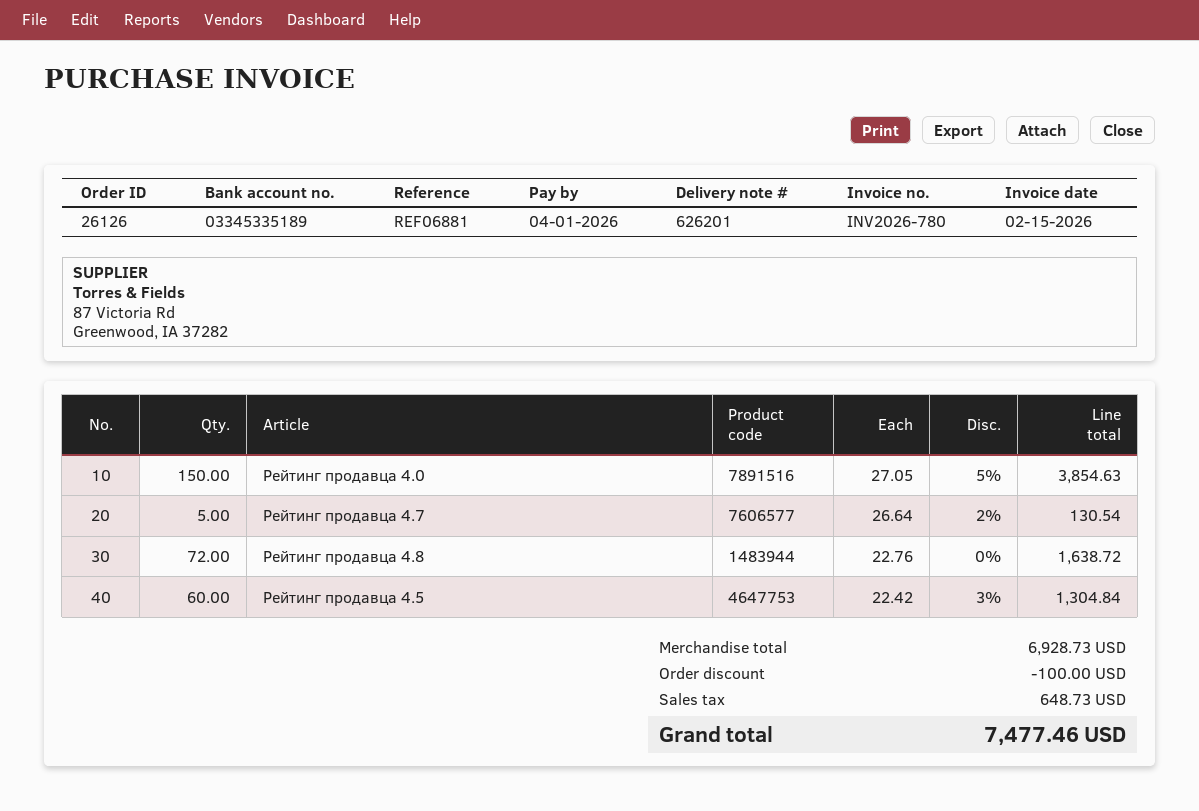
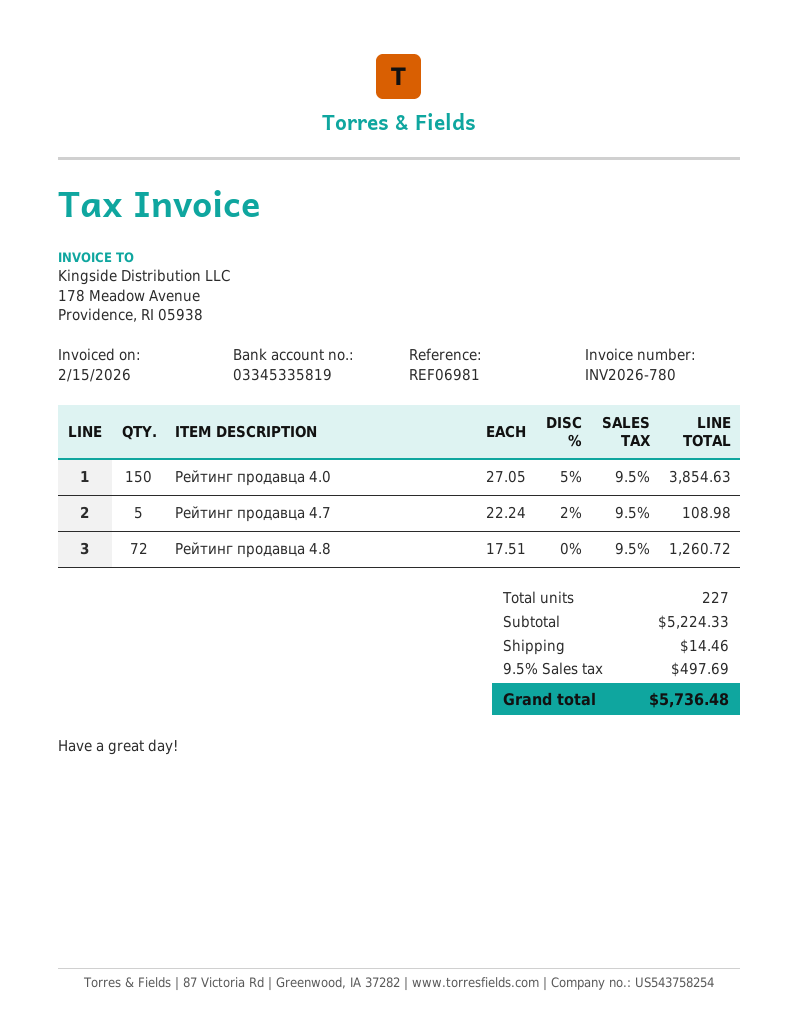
reference: REF06881 -> REF06981
bank account: 03345335189 -> 03345335819
Рейтинг продавца 4.7: 5 x 26.64 - 2% = 130.54 -> 5 x 22.24 - 2% = 108.98
Рейтинг продавца 4.8: 72 x 22.76 = 1638.72 -> 72 x 17.51 = 1260.72
Рейтинг продавца 4.5: 60 x 22.42 - 3% = 1304.84 -> none
subtotal: 6928.73 -> 5224.33
discount: 100.00 -> none
shipping: none -> 14.46
tax: 648.73 -> 497.69
total: 7477.46 -> 5736.48

